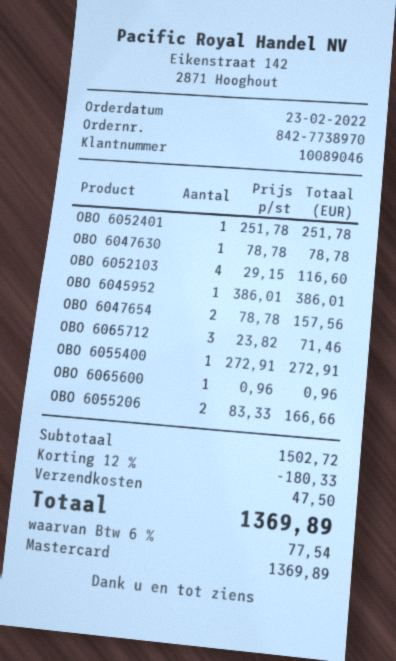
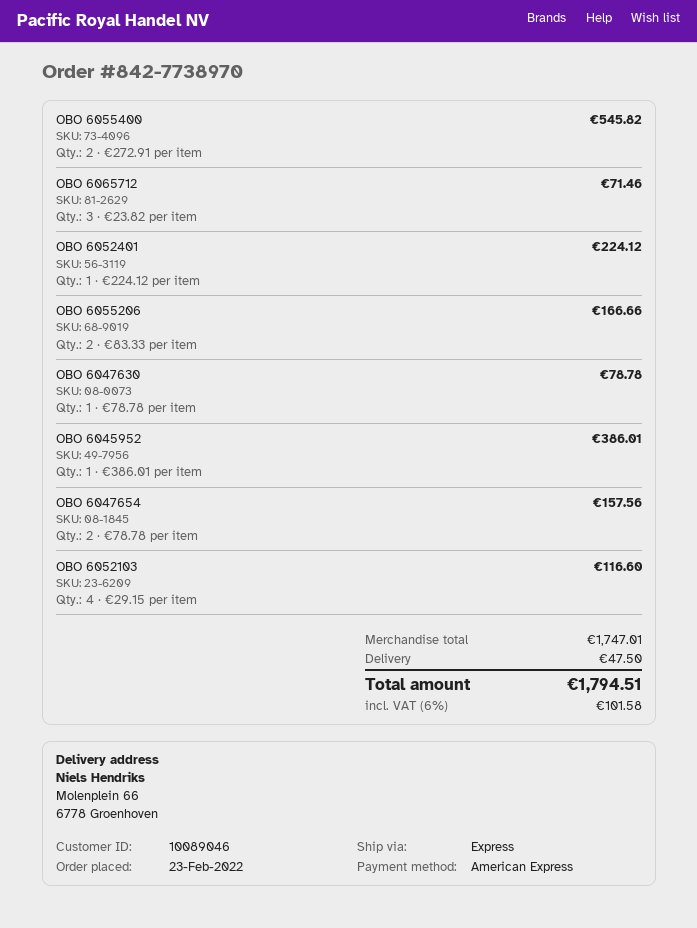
payment method: Mastercard -> American Express
OBO 6052401: 1 x 251.78 = 251.78 -> 1 x 224.12 = 224.12
OBO 6055400: 1 x 272.91 = 272.91 -> 2 x 272.91 = 545.82
OBO 6065600: 1 x 0.96 = 0.96 -> none
subtotal: 1502.72 -> 1747.01
discount: 12% = 180.33 -> none
tax: 6% = 77.54 -> 6% = 101.58
total: 1369.89 -> 1794.51

